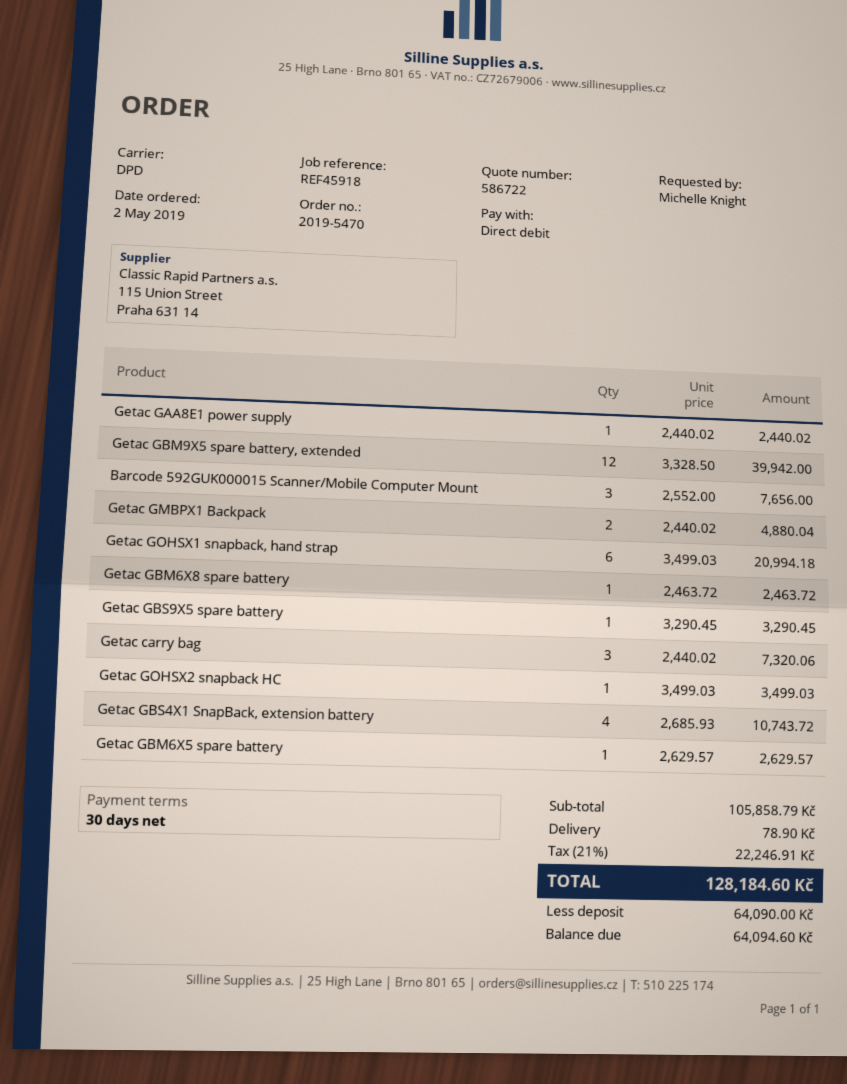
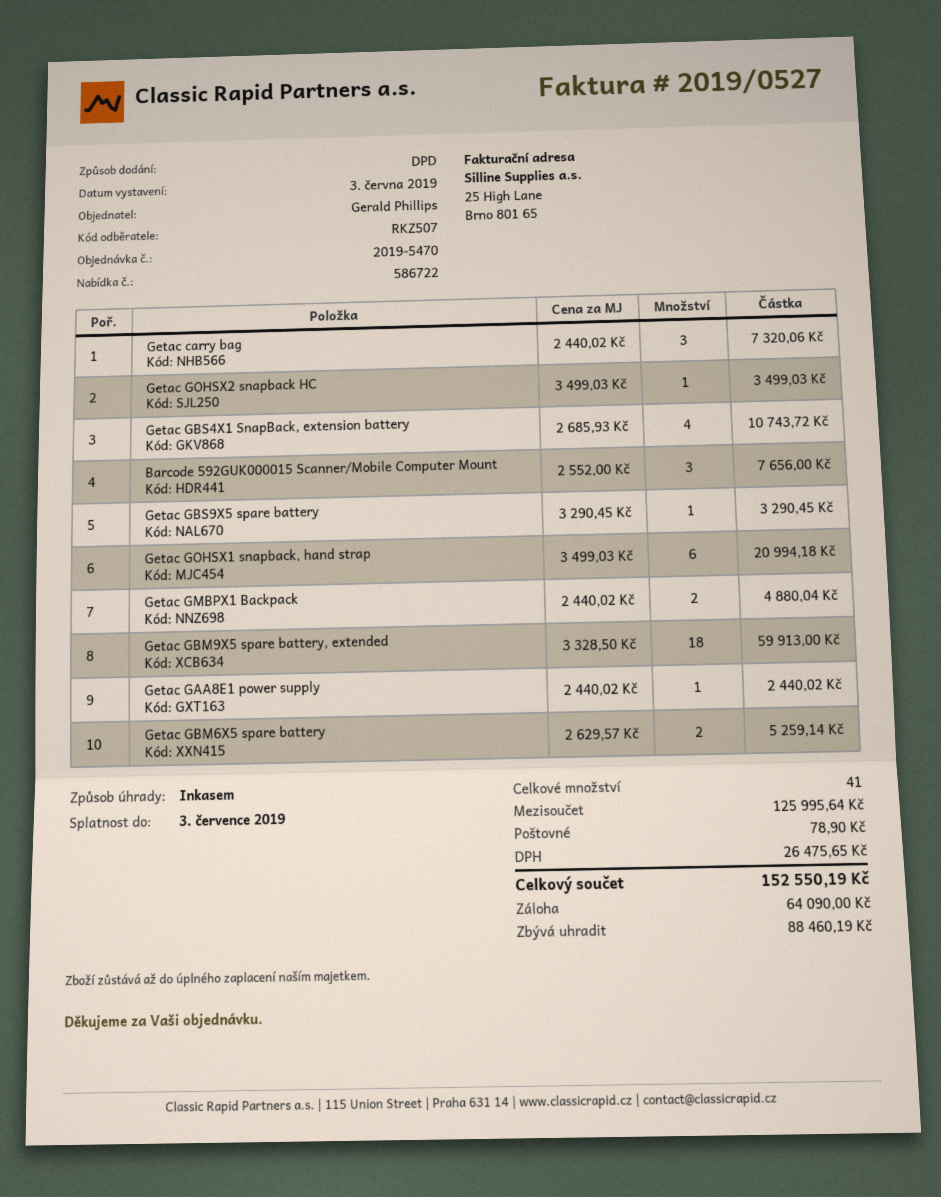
ordered by: Michelle Knight -> Gerald Phillips
Getac GBM9X5 spare battery, extended: 12 x 3328.50 = 39942.00 -> 18 x 3328.50 = 59913.00
Getac GBM6X8 spare battery: 1 x 2463.72 = 2463.72 -> none
Getac GBM6X5 spare battery: 1 x 2629.57 = 2629.57 -> 2 x 2629.57 = 5259.14
subtotal: 105858.79 -> 125995.64
tax: 22246.91 -> 26475.65
total: 128184.60 -> 152550.19
balance: 64094.60 -> 88460.19

